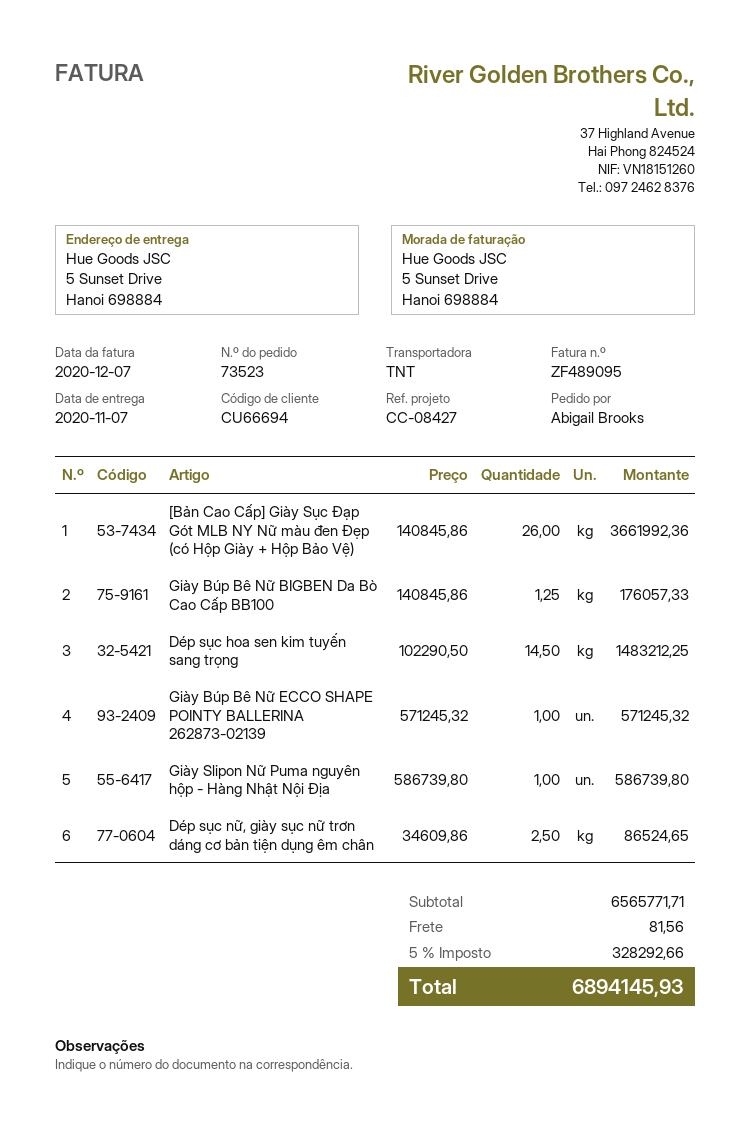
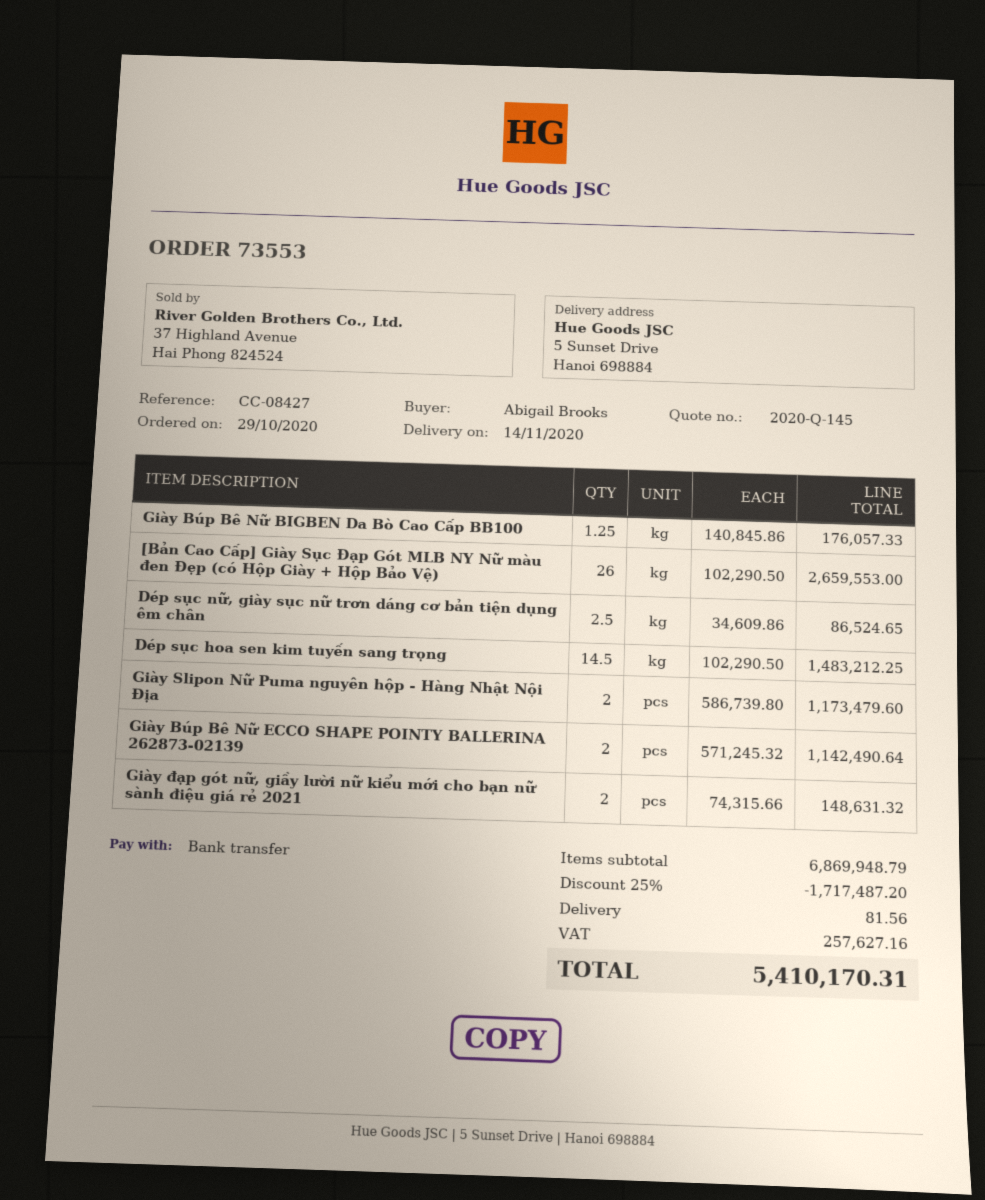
order number: 73523 -> 73553
delivery date: 2020-11-07 -> 2020-11-14
[Bản Cao Cấp] Giày Sục Đạp Gót MLB NY Nữ màu đen Đẹp (có Hộp Giày + Hộp Bảo Vệ): 26 x 140845.86 = 3661992.36 -> 26 x 102290.50 = 2659553.00
Giày Búp Bê Nữ ECCO SHAPE POINTY BALLERINA 262873-02139: 1 x 571245.32 = 571245.32 -> 2 x 571245.32 = 1142490.64
Giày Slipon Nữ Puma nguyên hộp - Hàng Nhật Nội Địa: 1 x 586739.80 = 586739.80 -> 2 x 586739.80 = 1173479.60
Giày đạp gót nữ, giầy lười nữ kiểu mới cho bạn nữ sành điệu giá rẻ 2021: none -> 2 x 74315.66 = 148631.32
subtotal: 6565771.71 -> 6869948.79
discount: none -> 25% = 1717487.20
tax: 328292.66 -> 257627.16
total: 6894145.93 -> 5410170.31

